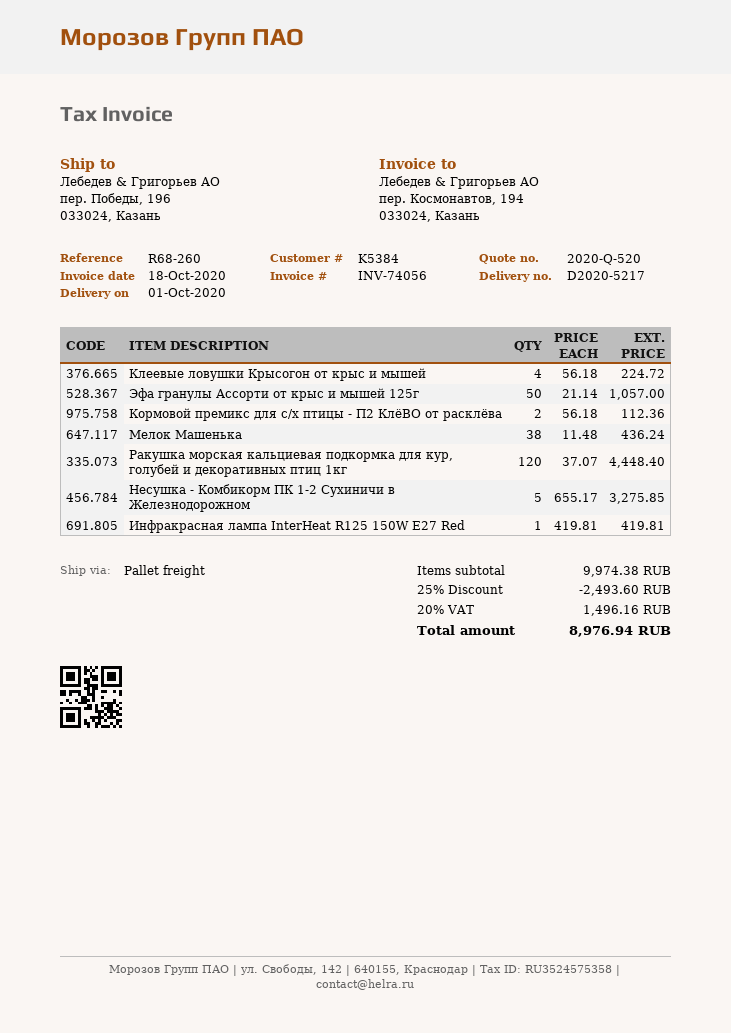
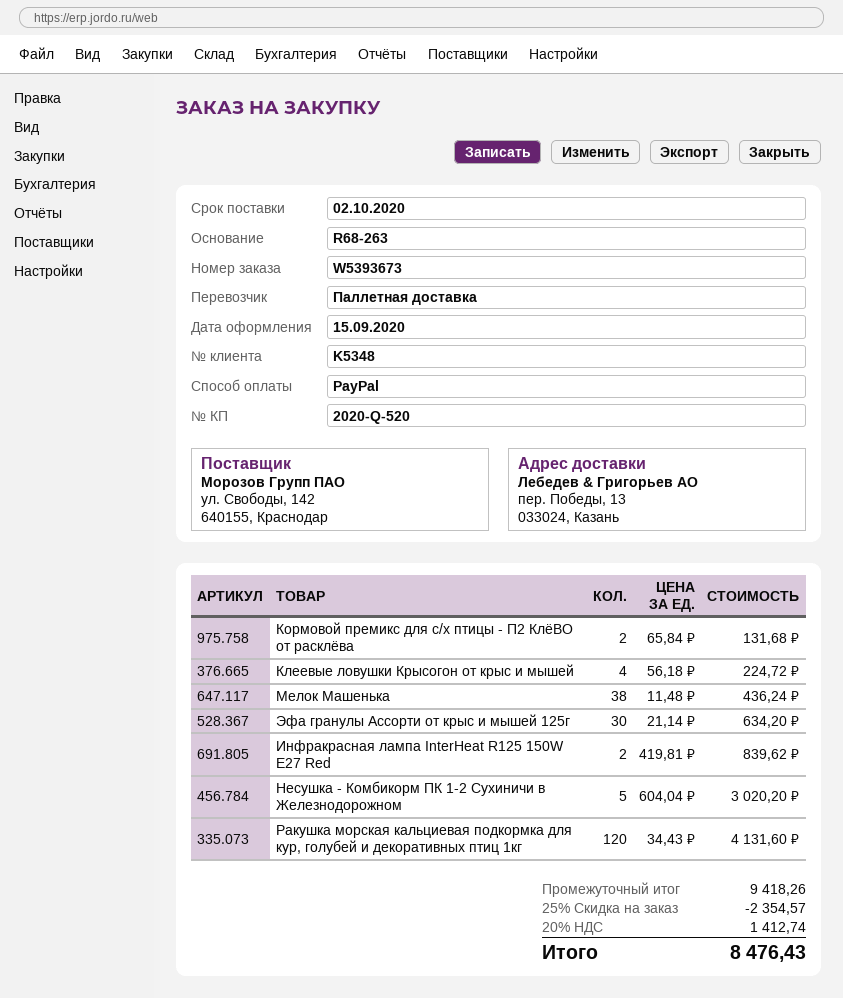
delivery date: 2020-10-01 -> 2020-10-02
customer number: K5384 -> K5348
reference: R68-260 -> R68-263
ship to: пер. Победы, 196, 033024, Казань -> пер. Победы, 13, 033024, Казань
Эфа гранулы Ассорти от крыс и мышей 125г: 50 x 21.14 = 1057.00 -> 30 x 21.14 = 634.20
Кормовой премикс для с/х птицы - П2 КлёВО от расклёва: 2 x 56.18 = 112.36 -> 2 x 65.84 = 131.68
Ракушка морская кальциевая подкормка для кур, голубей и декоративных птиц 1кг: 120 x 37.07 = 4448.40 -> 120 x 34.43 = 4131.60
Несушка - Комбикорм ПК 1-2 Сухиничи в Железнодорожном: 5 x 655.17 = 3275.85 -> 5 x 604.04 = 3020.20
Инфракрасная лампа InterHeat R125 150W E27 Red: 1 x 419.81 = 419.81 -> 2 x 419.81 = 839.62
subtotal: 9974.38 -> 9418.26
discount: 25% = 2493.60 -> 25% = 2354.57
tax: 20% = 1496.16 -> 20% = 1412.74
total: 8976.94 -> 8476.43

